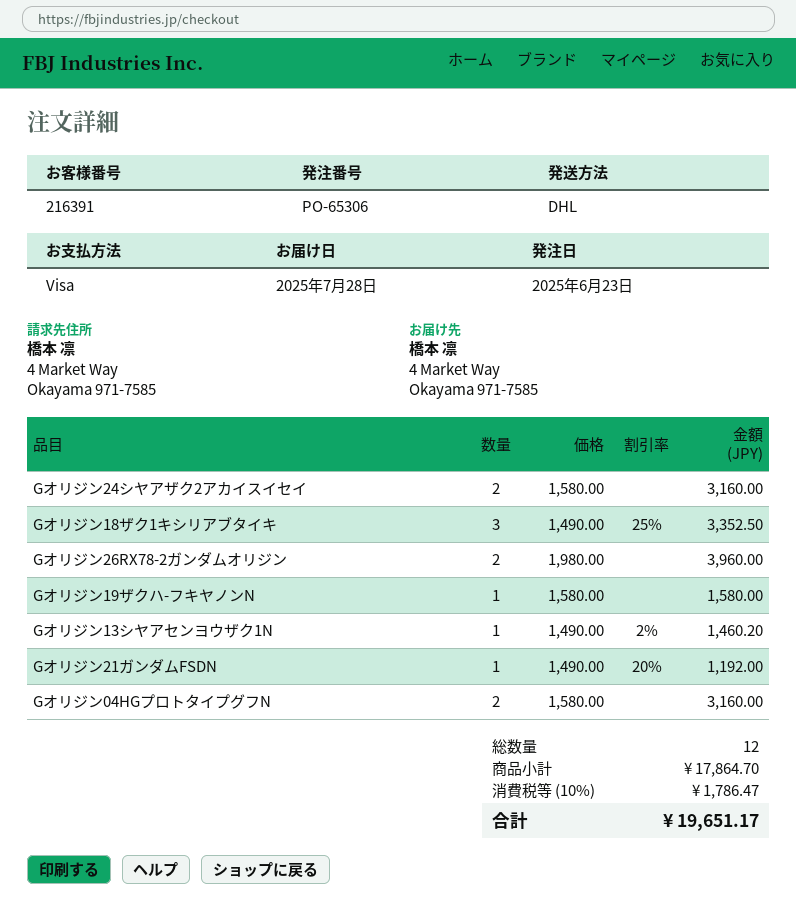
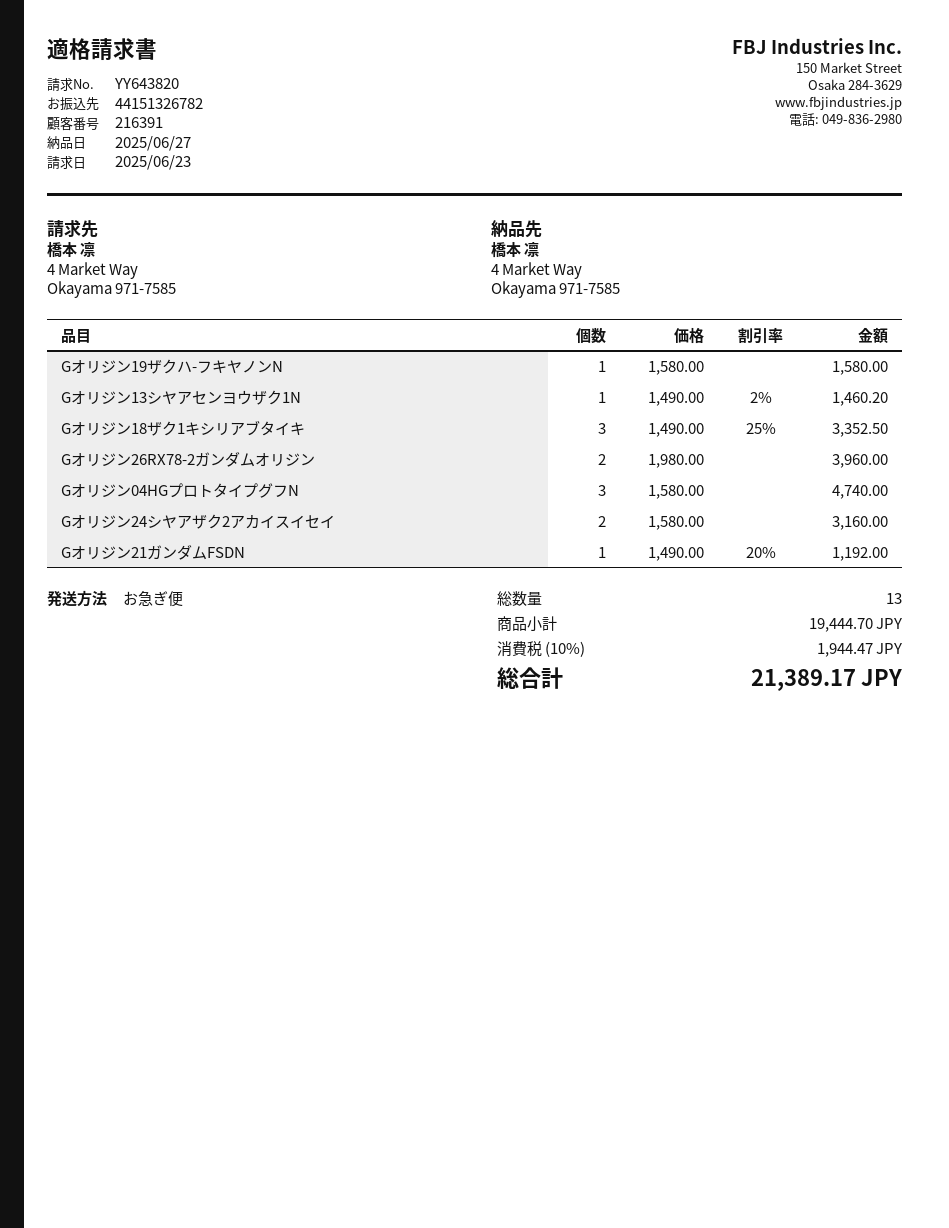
delivery date: 2025-07-28 -> 2025-06-27
shipping method: DHL -> express
Gオリジン04HGプロトタイプグフN: 2 x 1580.00 = 3160.00 -> 3 x 1580.00 = 4740.00
total quantity: 12 -> 13
subtotal: 17864.70 -> 19444.70
tax: 10% = 1786.47 -> 10% = 1944.47
total: 19651.17 -> 21389.17

